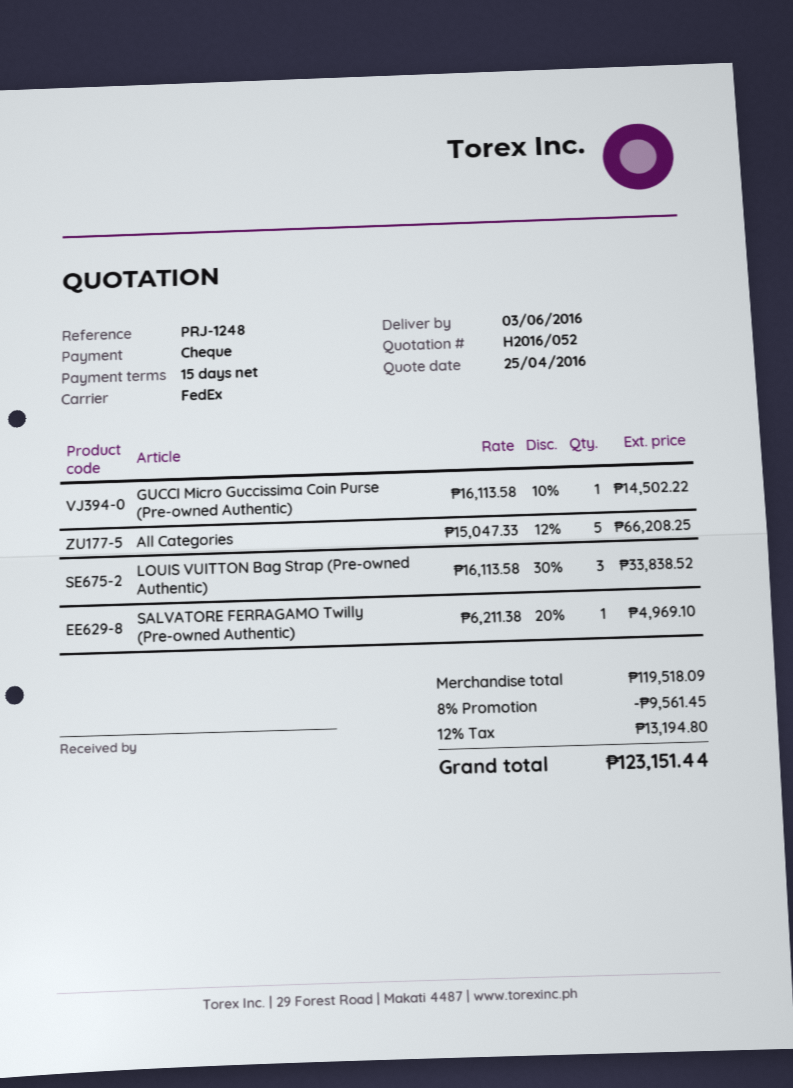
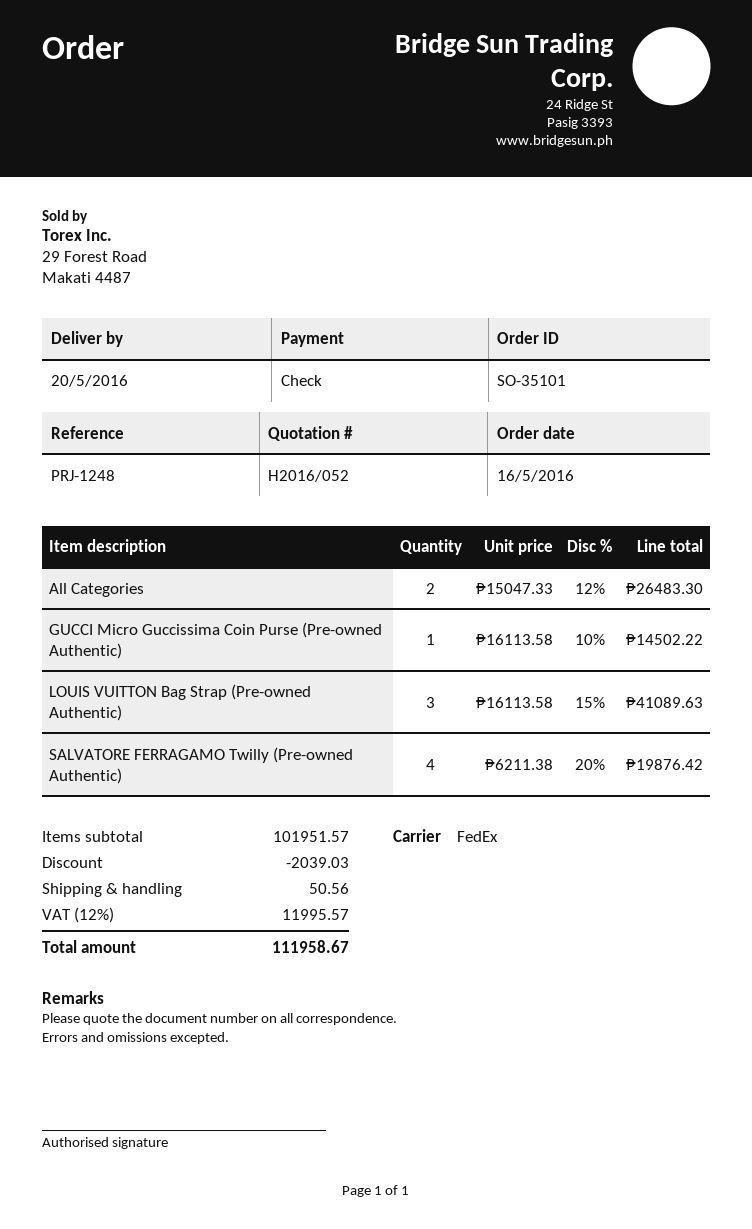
delivery date: 2016-06-03 -> 2016-05-20
All Categories: 5 x 15047.33 - 12% = 66208.25 -> 2 x 15047.33 - 12% = 26483.30
LOUIS VUITTON Bag Strap (Pre-owned Authentic): 3 x 16113.58 - 30% = 33838.52 -> 3 x 16113.58 - 15% = 41089.63
SALVATORE FERRAGAMO Twilly (Pre-owned Authentic): 1 x 6211.38 - 20% = 4969.10 -> 4 x 6211.38 - 20% = 19876.42
subtotal: 119518.09 -> 101951.57
discount: 9561.45 -> 2039.03
shipping: none -> 50.56
tax: 12% = 13194.80 -> 12% = 11995.57
total: 123151.44 -> 111958.67

